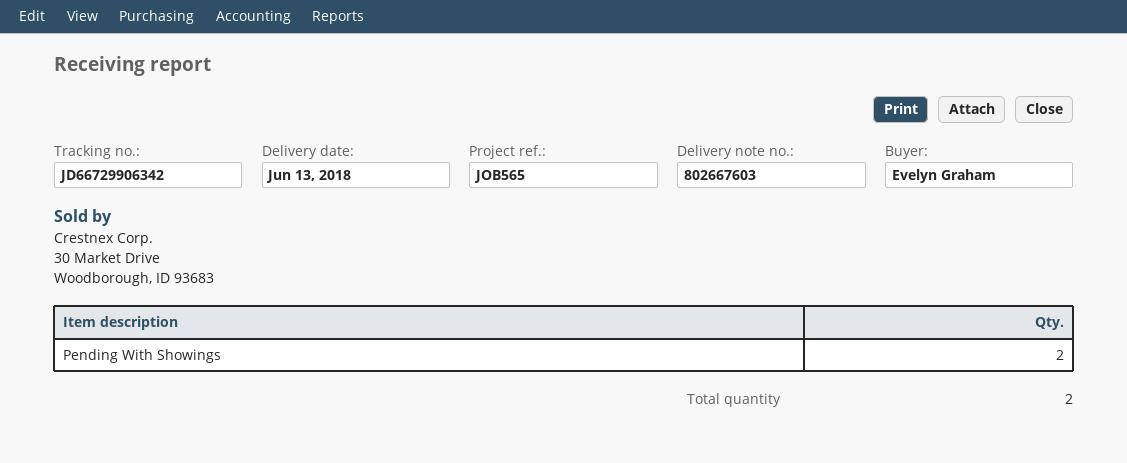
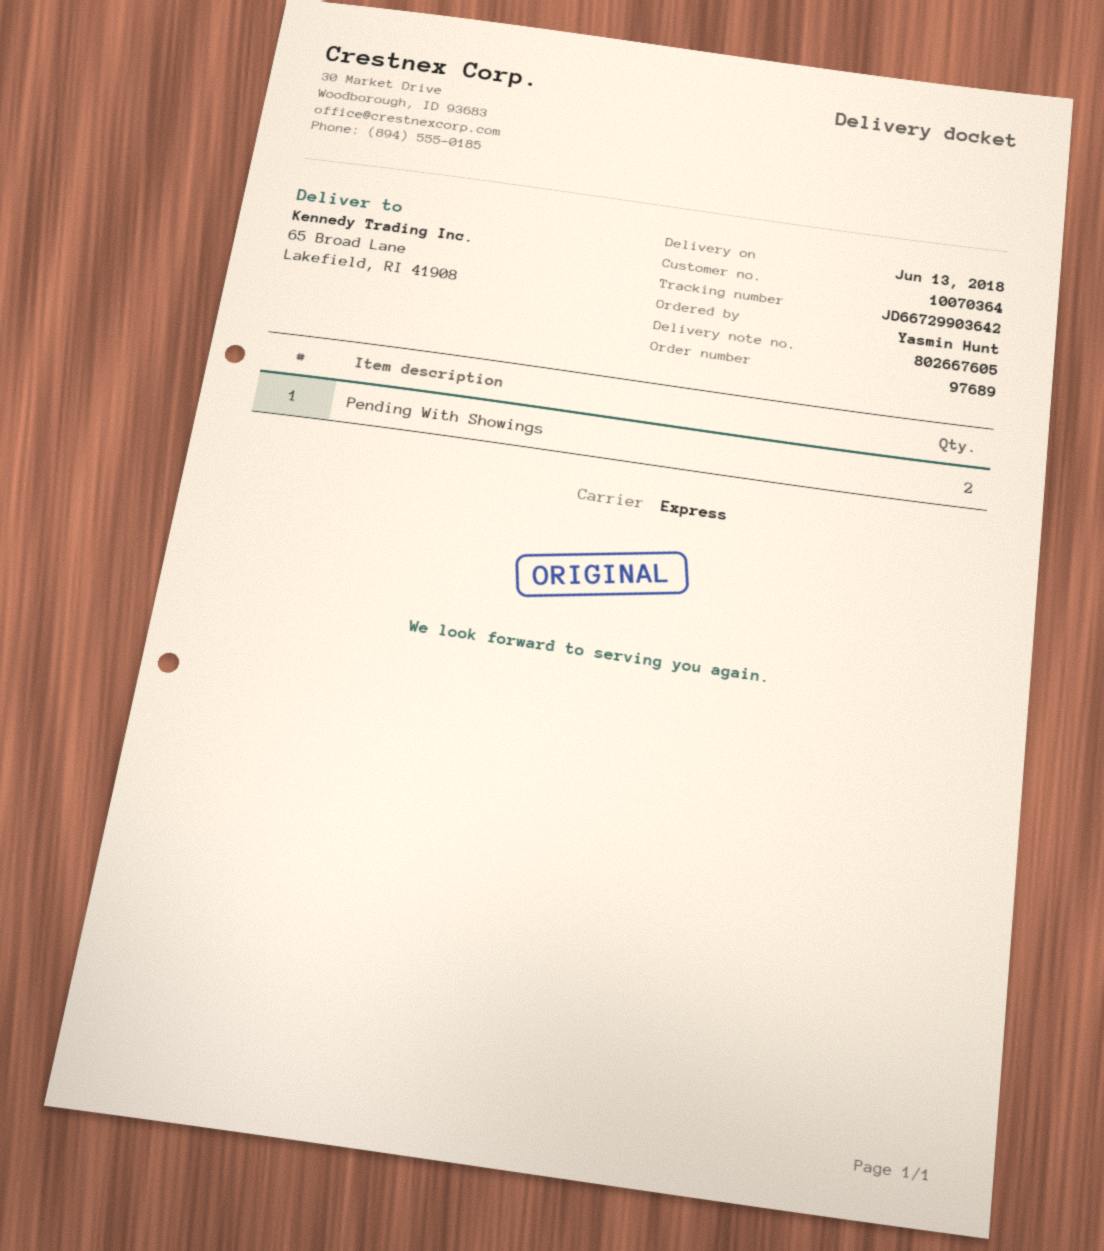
delivery note number: 802667603 -> 802667605
ordered by: Evelyn Graham -> Yasmin Hunt
tracking number: JD66729906342 -> JD66729903642

